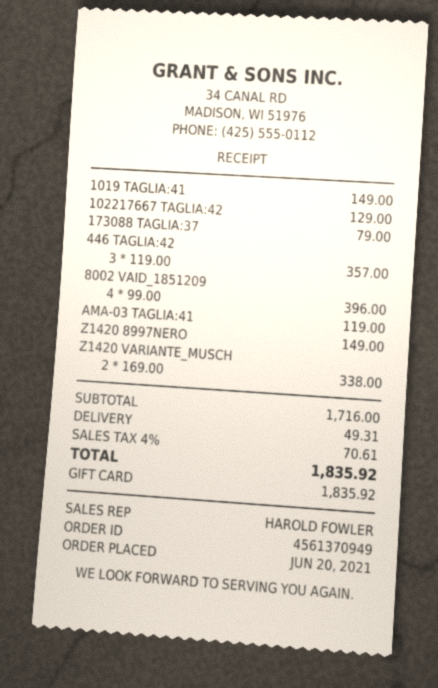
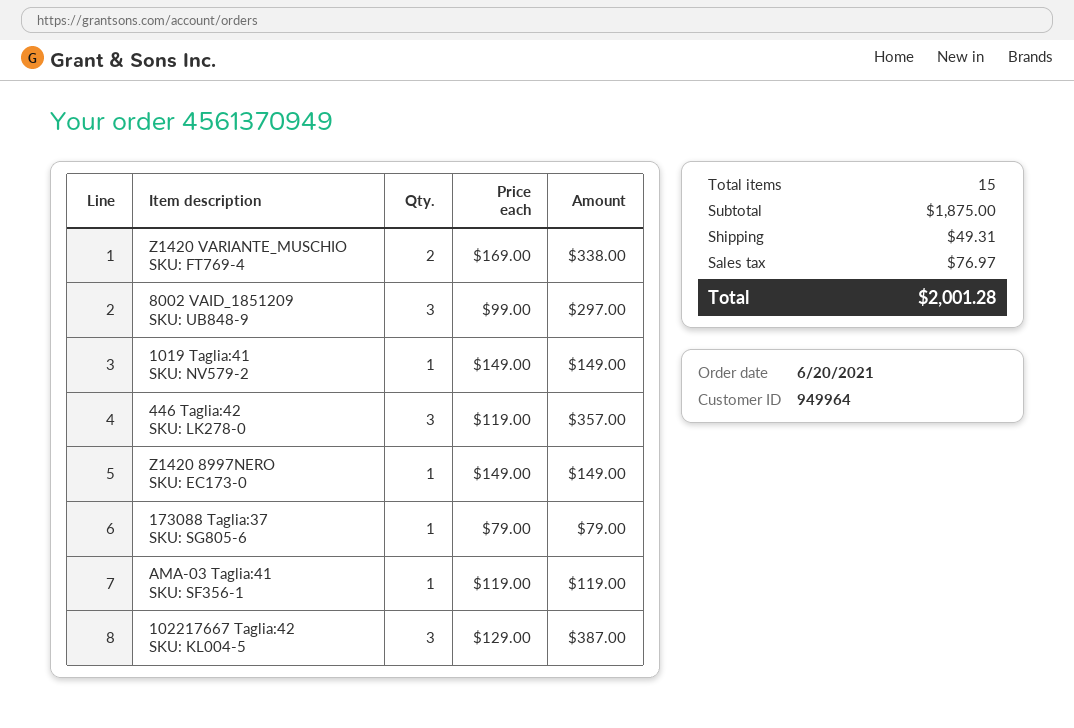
102217667 TAGLIA:42: 1 x 129.00 = 129.00 -> 3 x 129.00 = 387.00
8002 VAID_1851209: 4 x 99.00 = 396.00 -> 3 x 99.00 = 297.00
subtotal: 1716.00 -> 1875.00
tax: 70.61 -> 76.97
total: 1835.92 -> 2001.28

